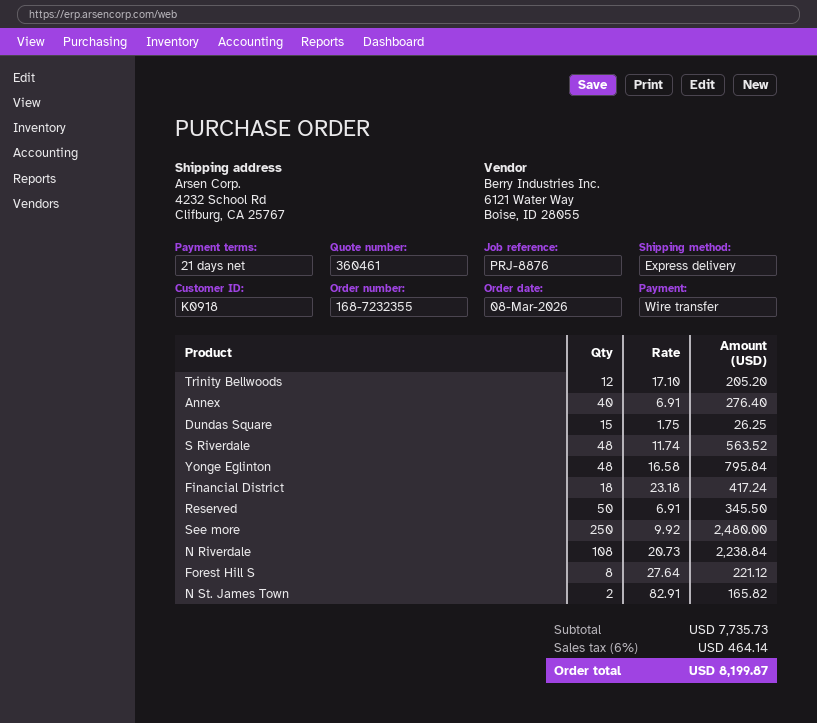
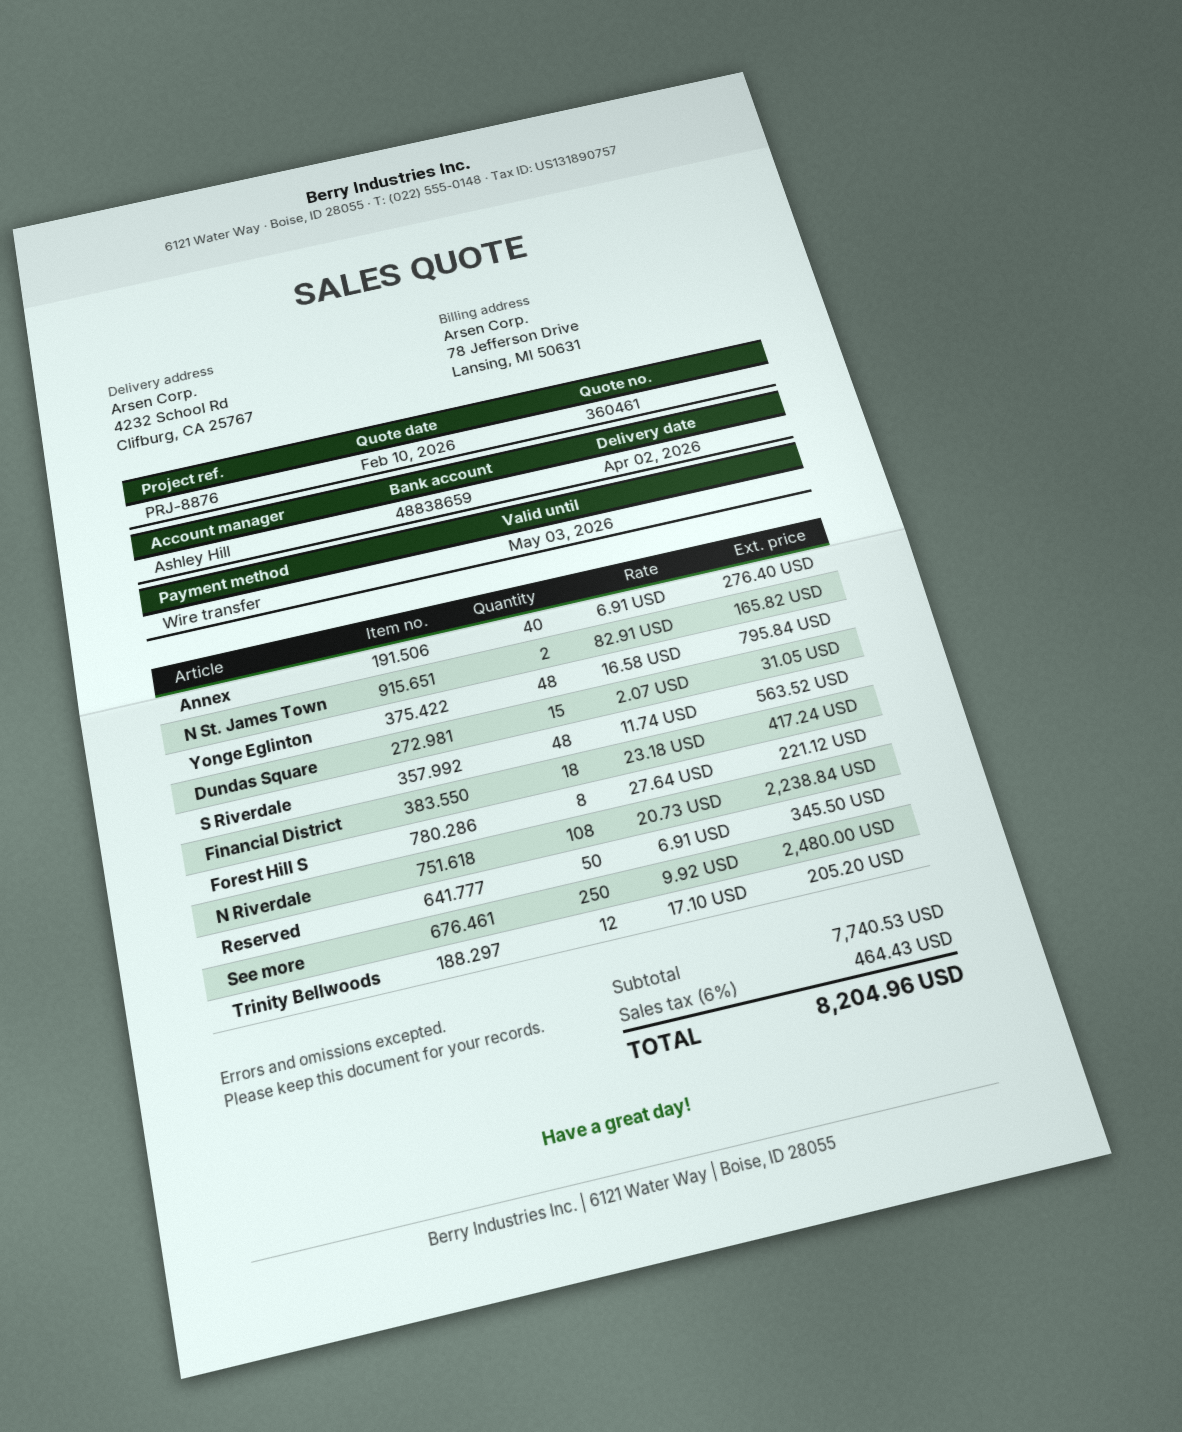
Dundas Square: 15 x 1.75 = 26.25 -> 15 x 2.07 = 31.05
subtotal: 7735.73 -> 7740.53
tax: 6% = 464.14 -> 6% = 464.43
total: 8199.87 -> 8204.96

